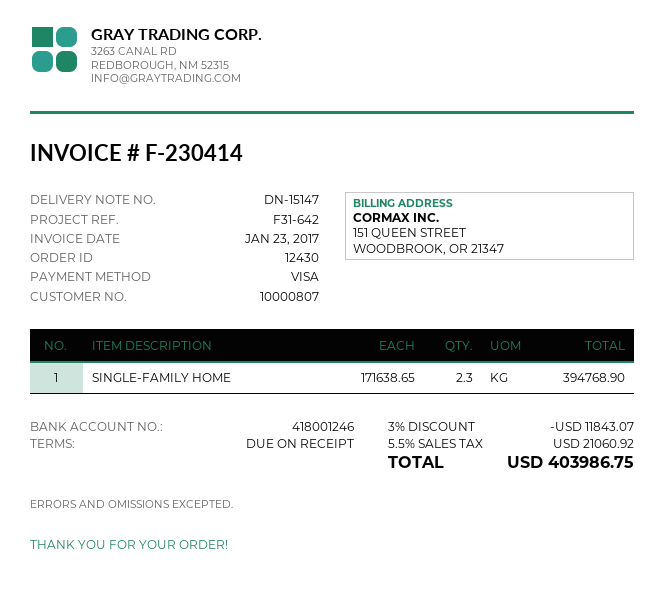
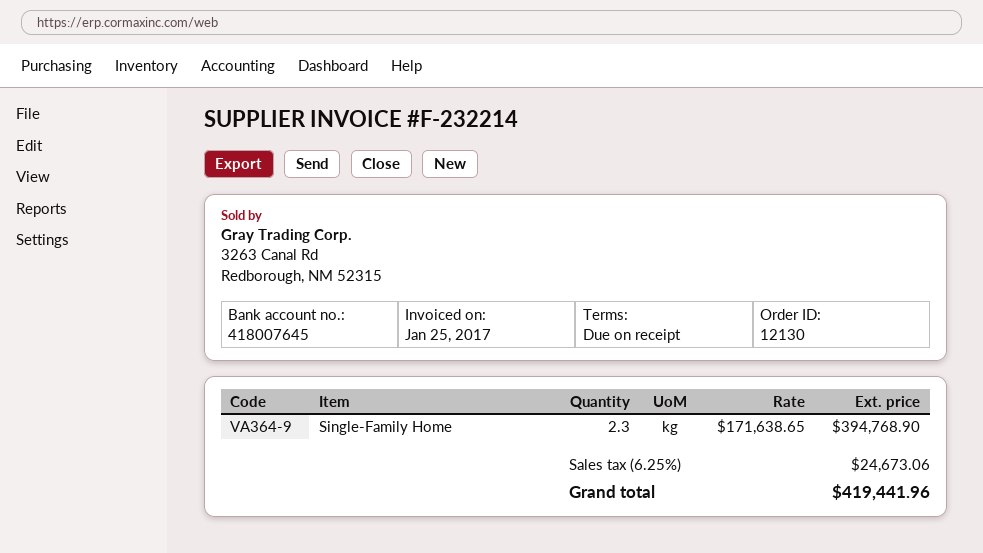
order number: 12430 -> 12130
invoice number: F-230414 -> F-232214
invoice date: 2017-01-23 -> 2017-01-25
bank account: 418001246 -> 418007645
discount: 3% = 11843.07 -> none
tax: 5.5% = 21060.92 -> 6.25% = 24673.06
total: 403986.75 -> 419441.96

